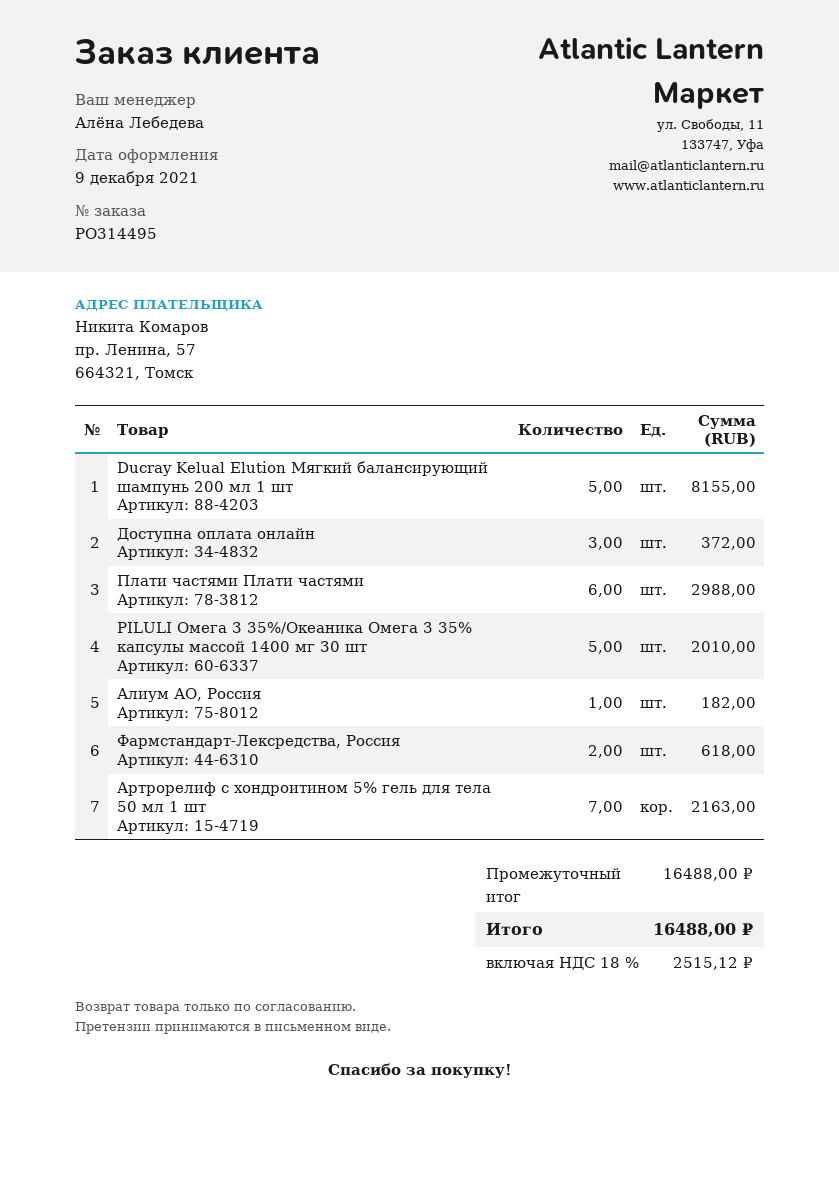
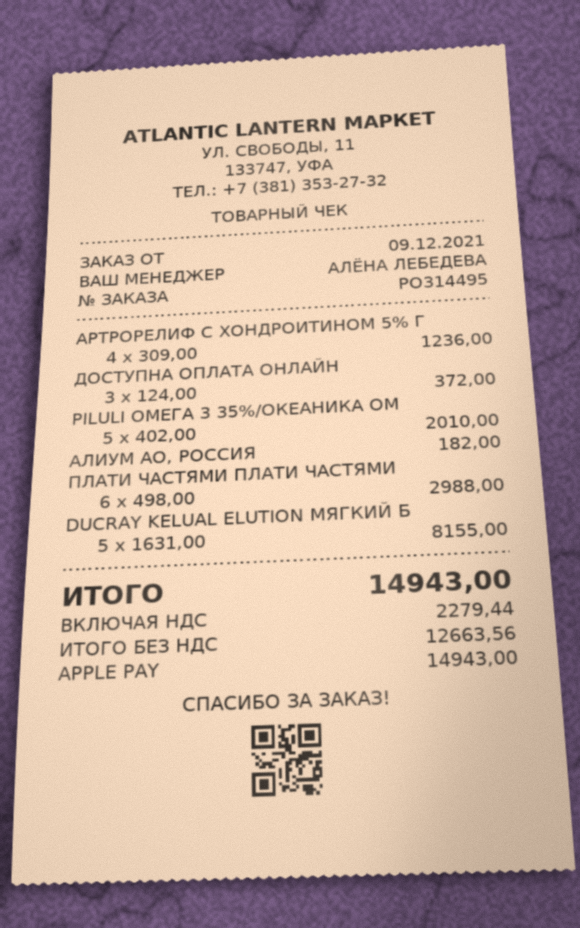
Фармстандарт-Лексредства, Россия: 2 for 618.00 -> none
Артрорелиф с хондроитином 5% гель для тела 50 мл 1 шт: 7 for 2163.00 -> 4 for 1236.00
tax: 2515.12 -> 2279.44
total: 16488.00 -> 14943.00

